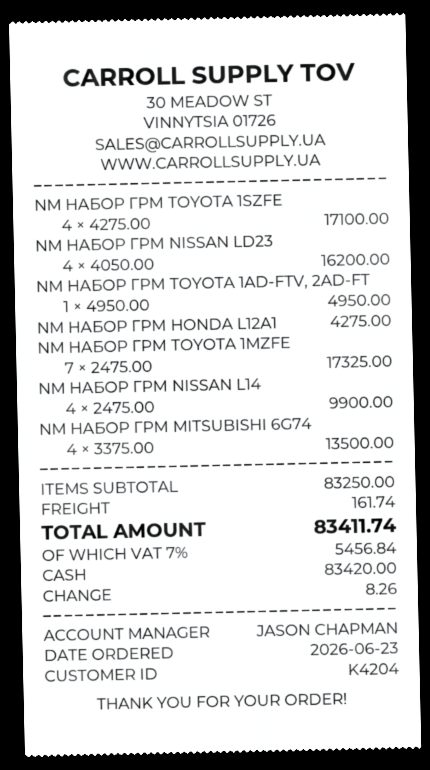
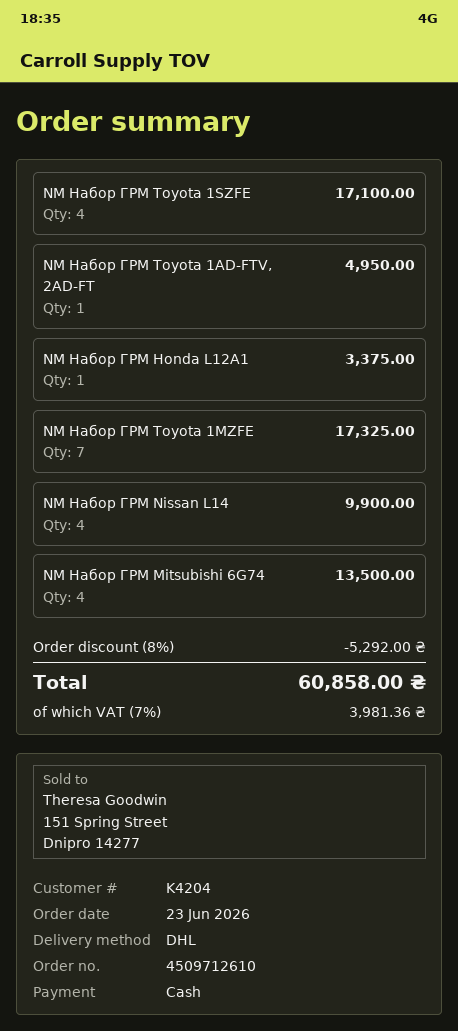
NM НАБОР ГРМ NISSAN LD23: 4 for 16200.00 -> none
NM НАБОР ГРМ HONDA L12A1: 1 for 4275.00 -> 1 for 3375.00
discount: none -> 8% = 5292.00
shipping: 161.74 -> none
tax: 7% = 5456.84 -> 7% = 3981.36
total: 83411.74 -> 60858.00

